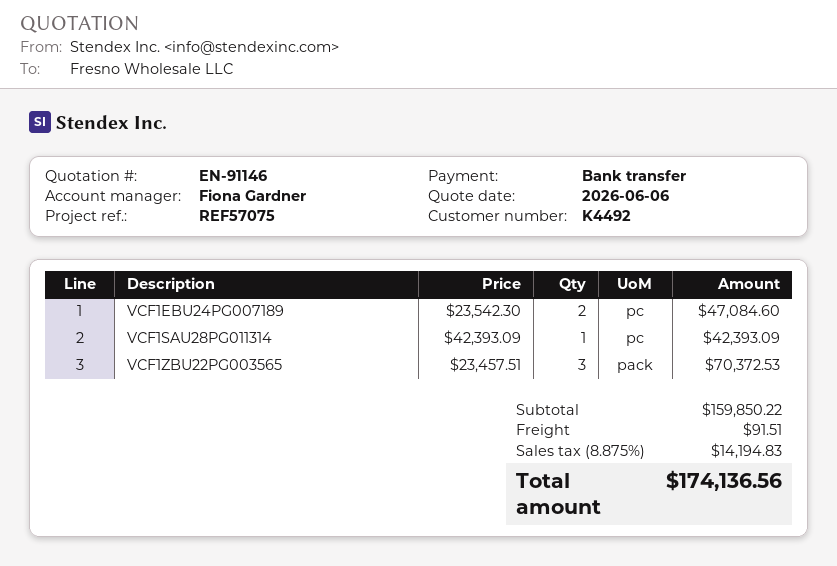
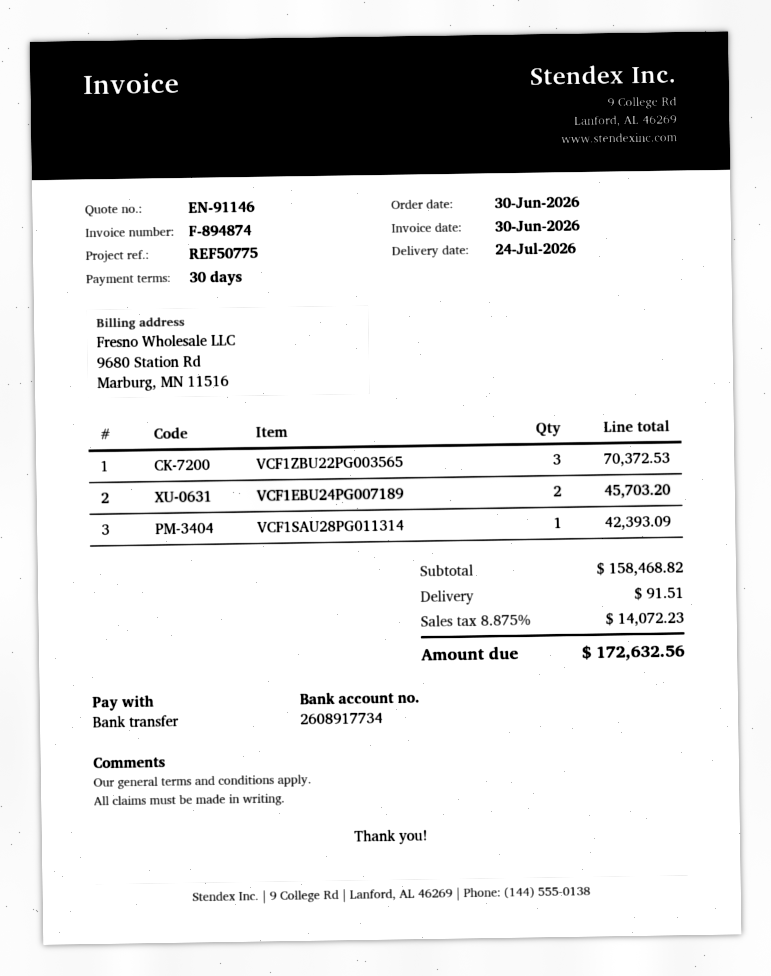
reference: REF57075 -> REF50775
VCF1EBU24PG007189: 2 for 47084.60 -> 2 for 45703.20
subtotal: 159850.22 -> 158468.82
tax: 8.875% = 14194.83 -> 8.875% = 14072.23
total: 174136.56 -> 172632.56

